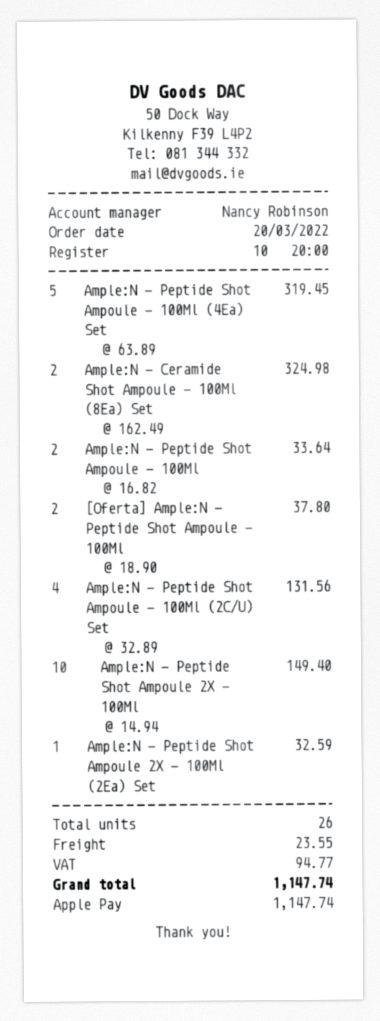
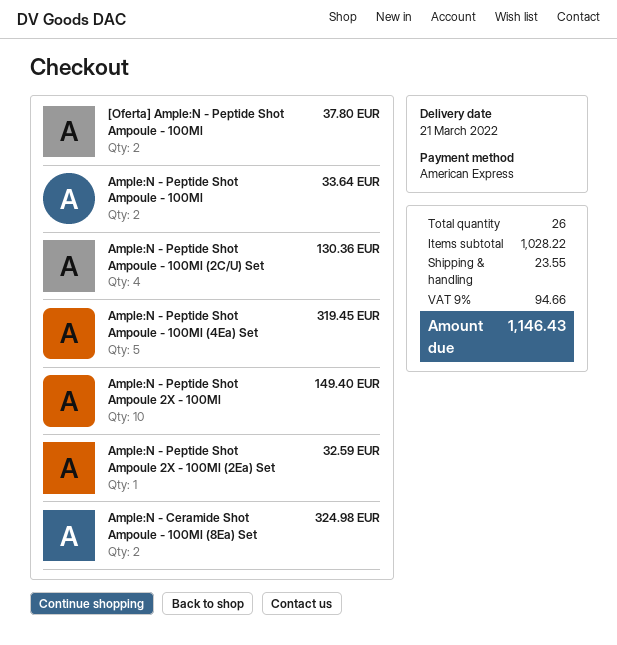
payment method: Apple Pay -> American Express
Ample:N - Peptide Shot Ampoule - 100Ml (2C/U) Set: 4 for 131.56 -> 4 for 130.36
tax: 94.77 -> 94.66
total: 1147.74 -> 1146.43

